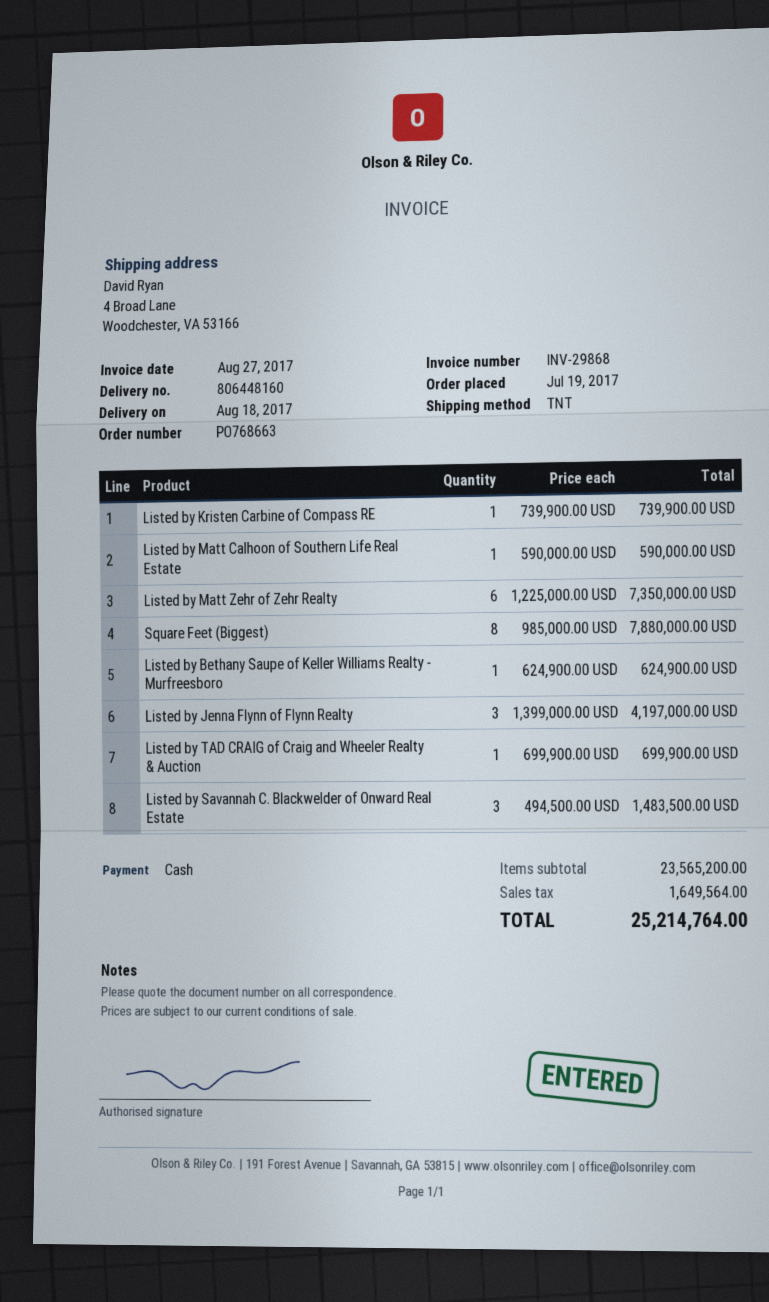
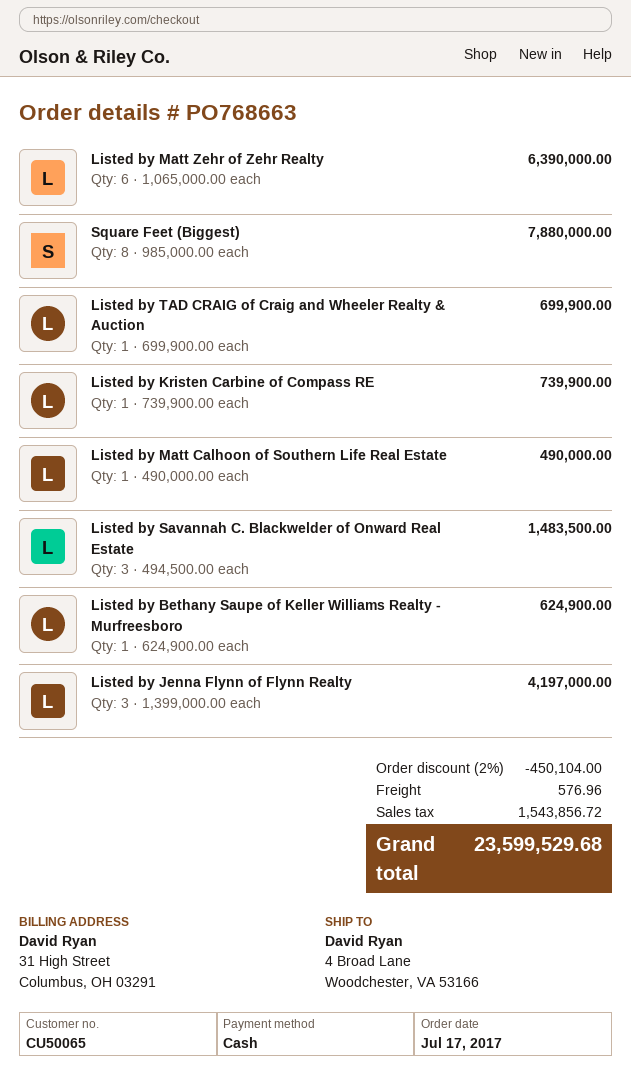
order date: 2017-07-19 -> 2017-07-17
Listed by Matt Calhoon of Southern Life Real Estate: 1 x 590000.00 = 590000.00 -> 1 x 490000.00 = 490000.00
Listed by Matt Zehr of Zehr Realty: 6 x 1225000.00 = 7350000.00 -> 6 x 1065000.00 = 6390000.00
discount: none -> 2% = 450104.00
shipping: none -> 576.96
tax: 1649564.00 -> 1543856.72
total: 25214764.00 -> 23599529.68

